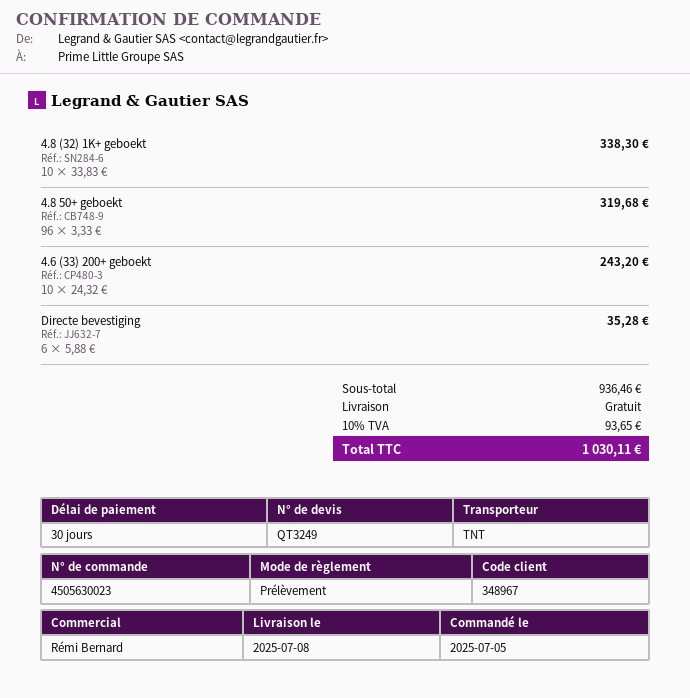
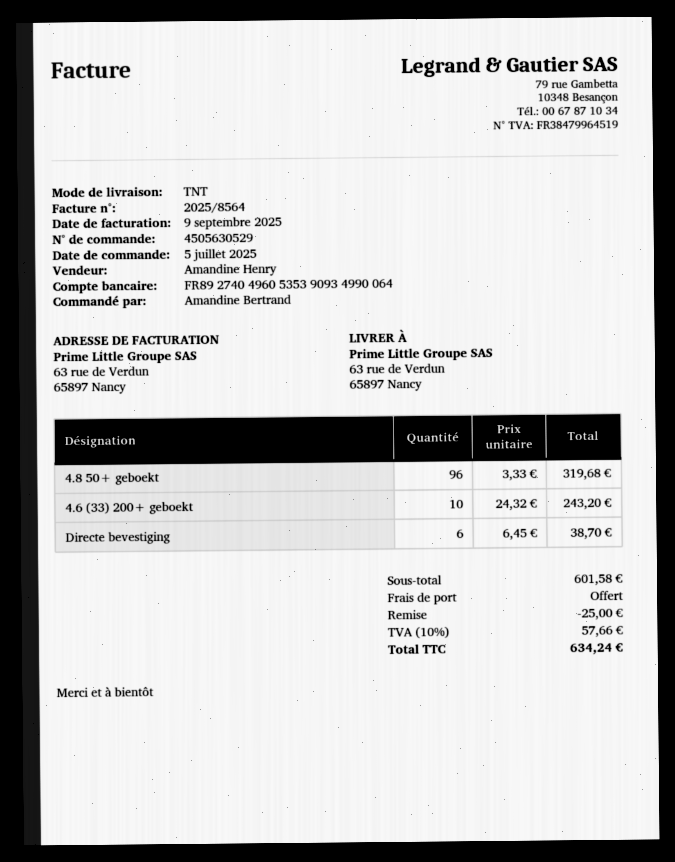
order number: 4505630023 -> 4505630529
sales rep: Rémi Bernard -> Amandine Henry
4.8 (32) 1K+ geboekt: 10 x 33.83 = 338.30 -> none
Directe bevestiging: 6 x 5.88 = 35.28 -> 6 x 6.45 = 38.70
subtotal: 936.46 -> 601.58
discount: none -> 25.00
tax: 10% = 93.65 -> 10% = 57.66
total: 1030.11 -> 634.24

